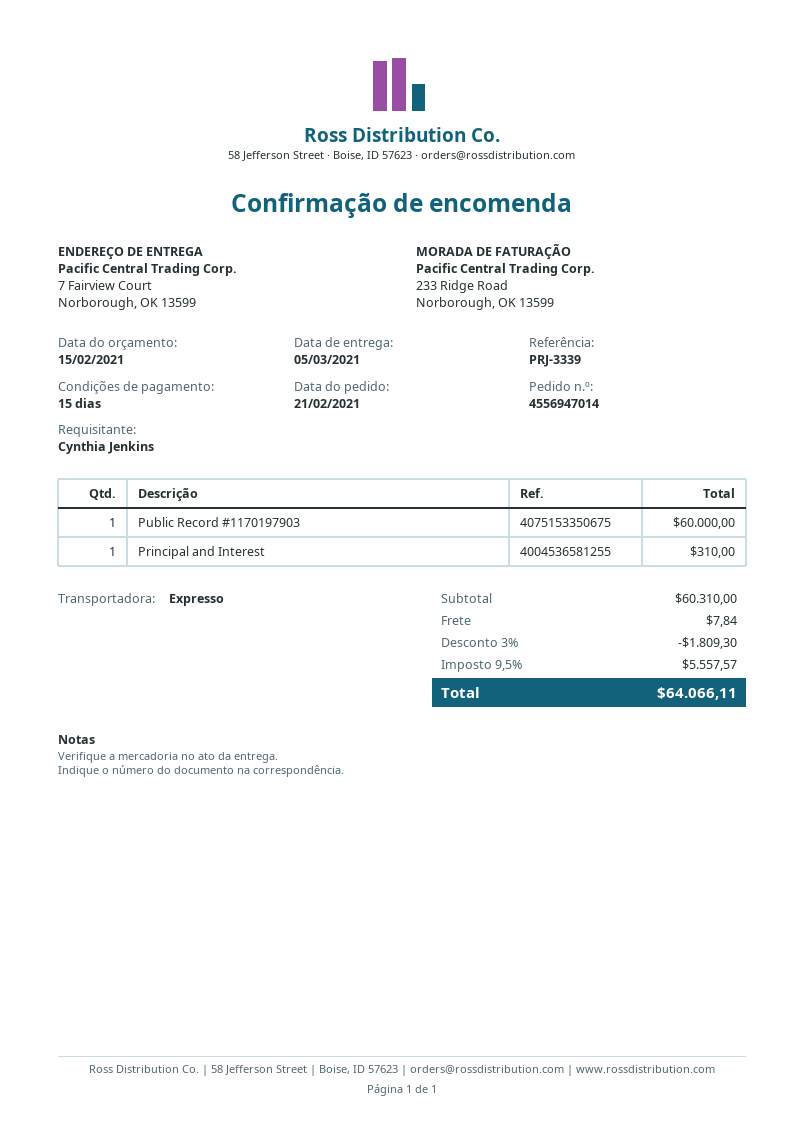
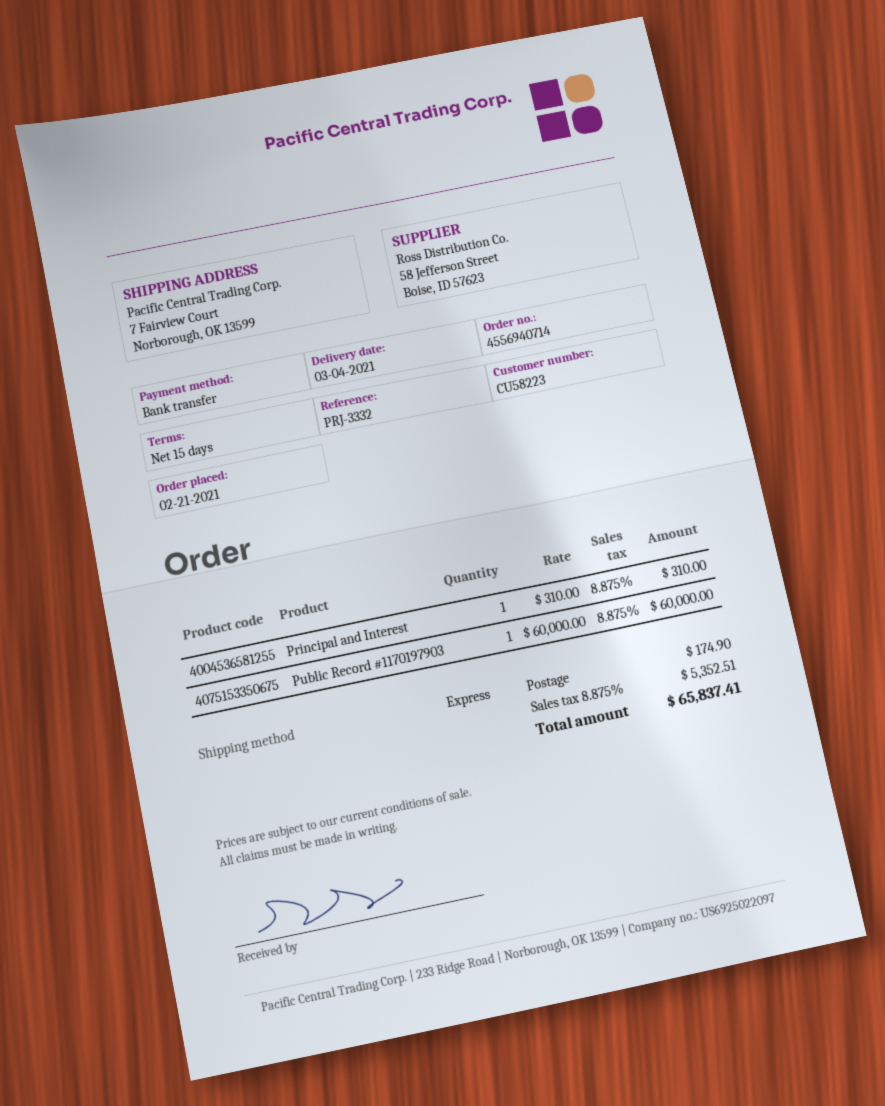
order number: 4556947014 -> 4556940714
delivery date: 2021-03-05 -> 2021-03-04
reference: PRJ-3339 -> PRJ-3332
discount: 3% = 1809.30 -> none
shipping: 7.84 -> 174.90
tax: 9.5% = 5557.57 -> 8.875% = 5352.51
total: 64066.11 -> 65837.41

